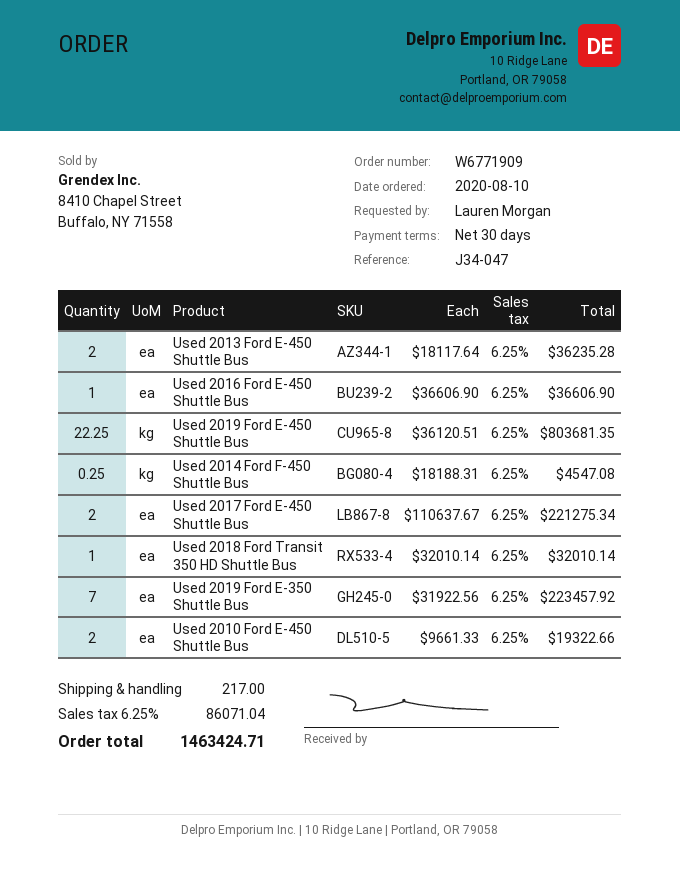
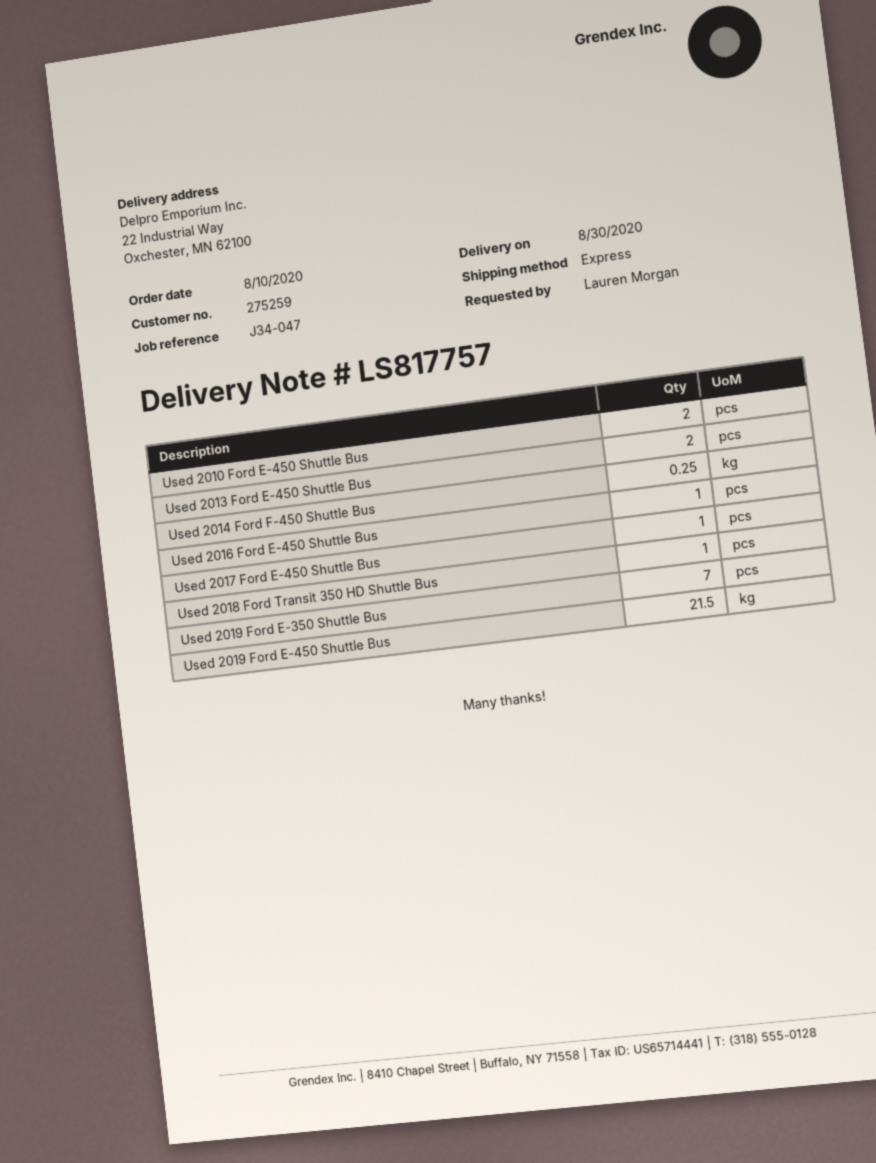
Used 2019 Ford E-450 Shuttle Bus: 22.25 -> 21.5
Used 2017 Ford E-450 Shuttle Bus: 2 -> 1

